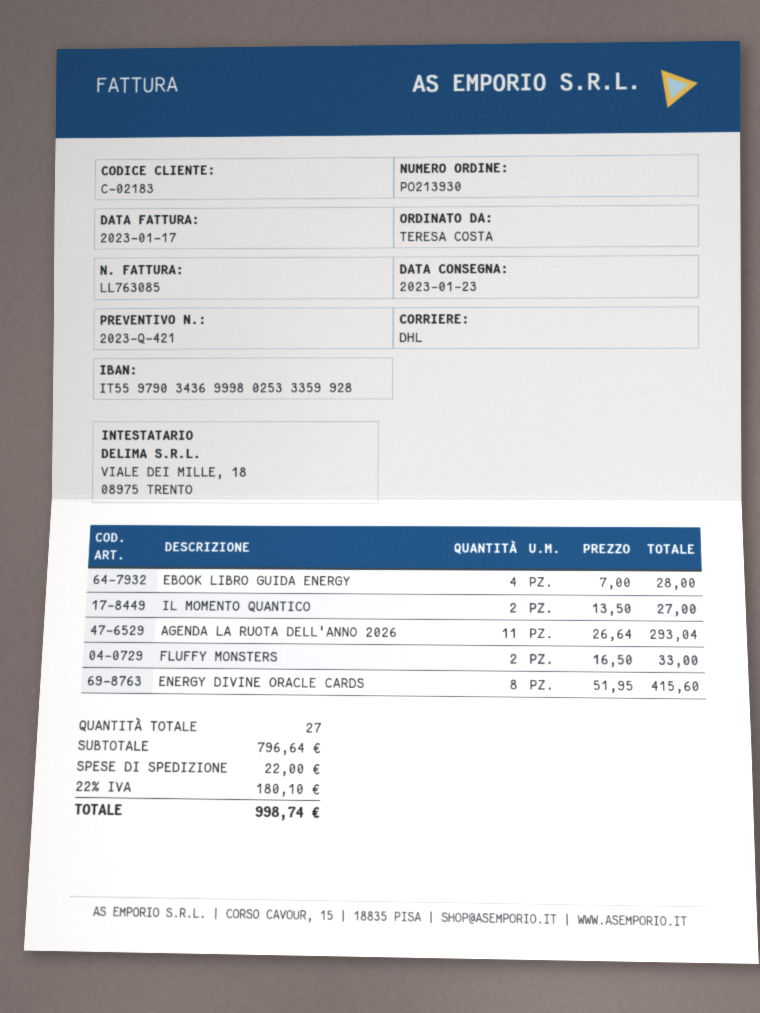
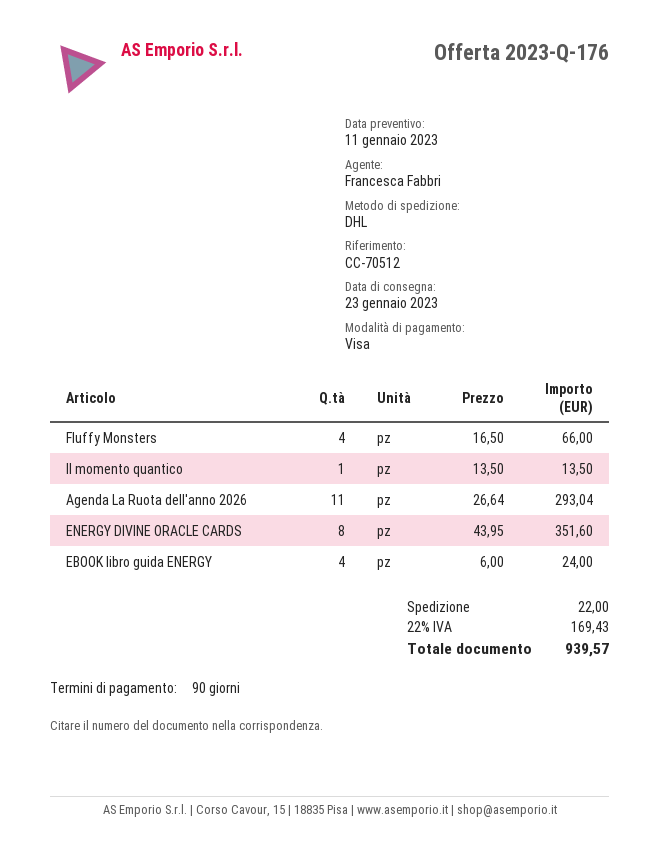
quote number: 2023-Q-421 -> 2023-Q-176
EBOOK LIBRO GUIDA ENERGY: 4 x 7.00 = 28.00 -> 4 x 6.00 = 24.00
IL MOMENTO QUANTICO: 2 x 13.50 = 27.00 -> 1 x 13.50 = 13.50
FLUFFY MONSTERS: 2 x 16.50 = 33.00 -> 4 x 16.50 = 66.00
ENERGY DIVINE ORACLE CARDS: 8 x 51.95 = 415.60 -> 8 x 43.95 = 351.60
tax: 22% = 180.10 -> 22% = 169.43
total: 998.74 -> 939.57

